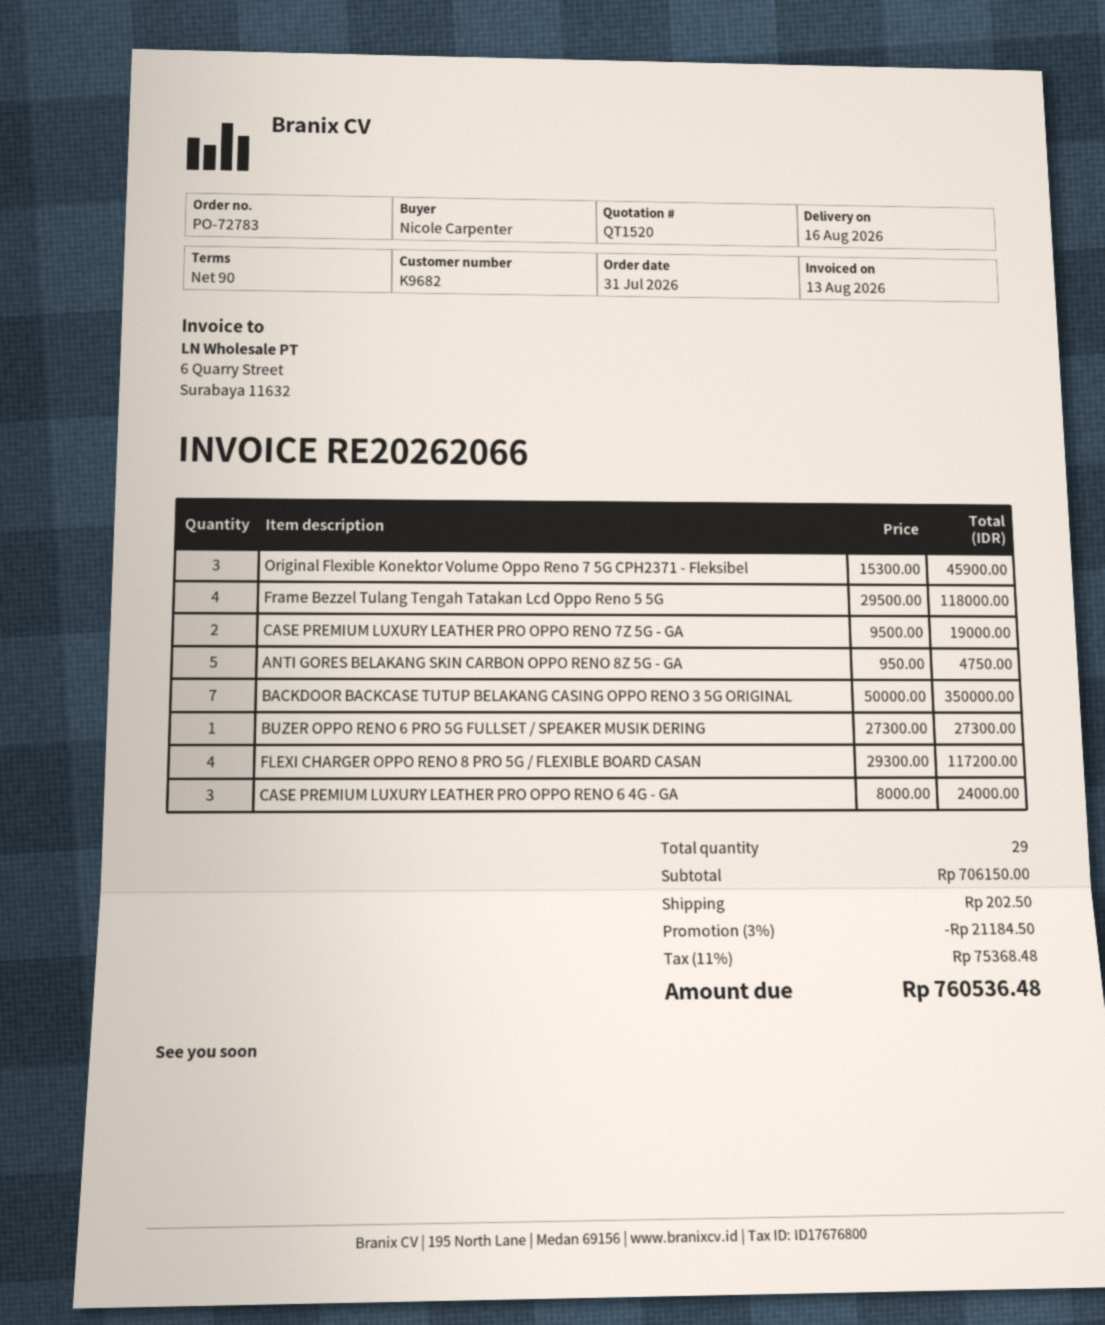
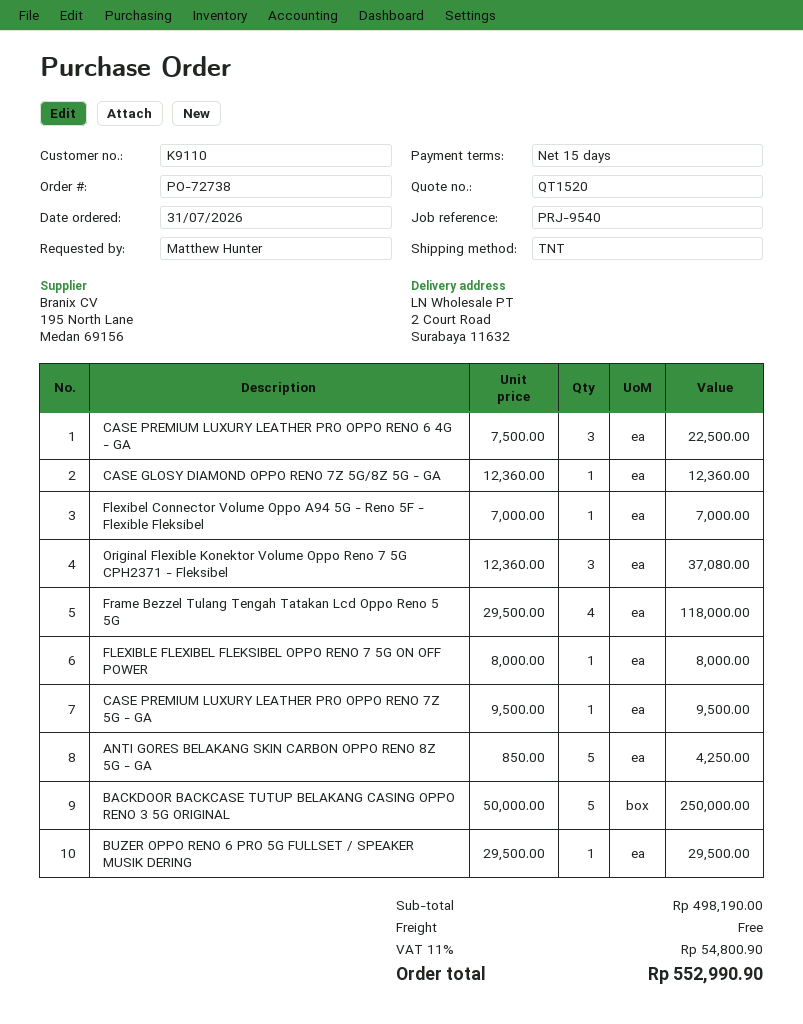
order number: PO-72783 -> PO-72738
payment terms: 90 days -> 15 days
customer number: K9682 -> K9110
ordered by: Nicole Carpenter -> Matthew Hunter
Original Flexible Konektor Volume Oppo Reno 7 5G CPH2371 - Fleksibel: 3 x 15300.00 = 45900.00 -> 3 x 12360.00 = 37080.00
CASE PREMIUM LUXURY LEATHER PRO OPPO RENO 7Z 5G - GA: 2 x 9500.00 = 19000.00 -> 1 x 9500.00 = 9500.00
ANTI GORES BELAKANG SKIN CARBON OPPO RENO 8Z 5G - GA: 5 x 950.00 = 4750.00 -> 5 x 850.00 = 4250.00
BACKDOOR BACKCASE TUTUP BELAKANG CASING OPPO RENO 3 5G ORIGINAL: 7 x 50000.00 = 350000.00 -> 5 x 50000.00 = 250000.00
BUZER OPPO RENO 6 PRO 5G FULLSET / SPEAKER MUSIK DERING: 1 x 27300.00 = 27300.00 -> 1 x 29500.00 = 29500.00
FLEXI CHARGER OPPO RENO 8 PRO 5G / FLEXIBLE BOARD CASAN: 4 x 29300.00 = 117200.00 -> none
CASE PREMIUM LUXURY LEATHER PRO OPPO RENO 6 4G - GA: 3 x 8000.00 = 24000.00 -> 3 x 7500.00 = 22500.00
CASE GLOSY DIAMOND OPPO RENO 7Z 5G/8Z 5G - GA: none -> 1 x 12360.00 = 12360.00
Flexibel Connector Volume Oppo A94 5G - Reno 5F - Flexible Fleksibel: none -> 1 x 7000.00 = 7000.00
FLEXIBLE FLEXIBEL FLEKSIBEL OPPO RENO 7 5G ON OFF POWER: none -> 1 x 8000.00 = 8000.00
subtotal: 706150.00 -> 498190.00
discount: 3% = 21184.50 -> none
shipping: 202.50 -> 0.00
tax: 11% = 75368.48 -> 11% = 54800.90
total: 760536.48 -> 552990.90

